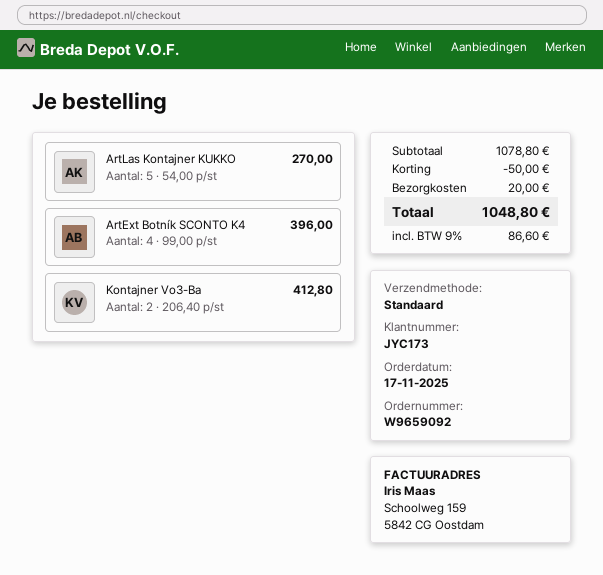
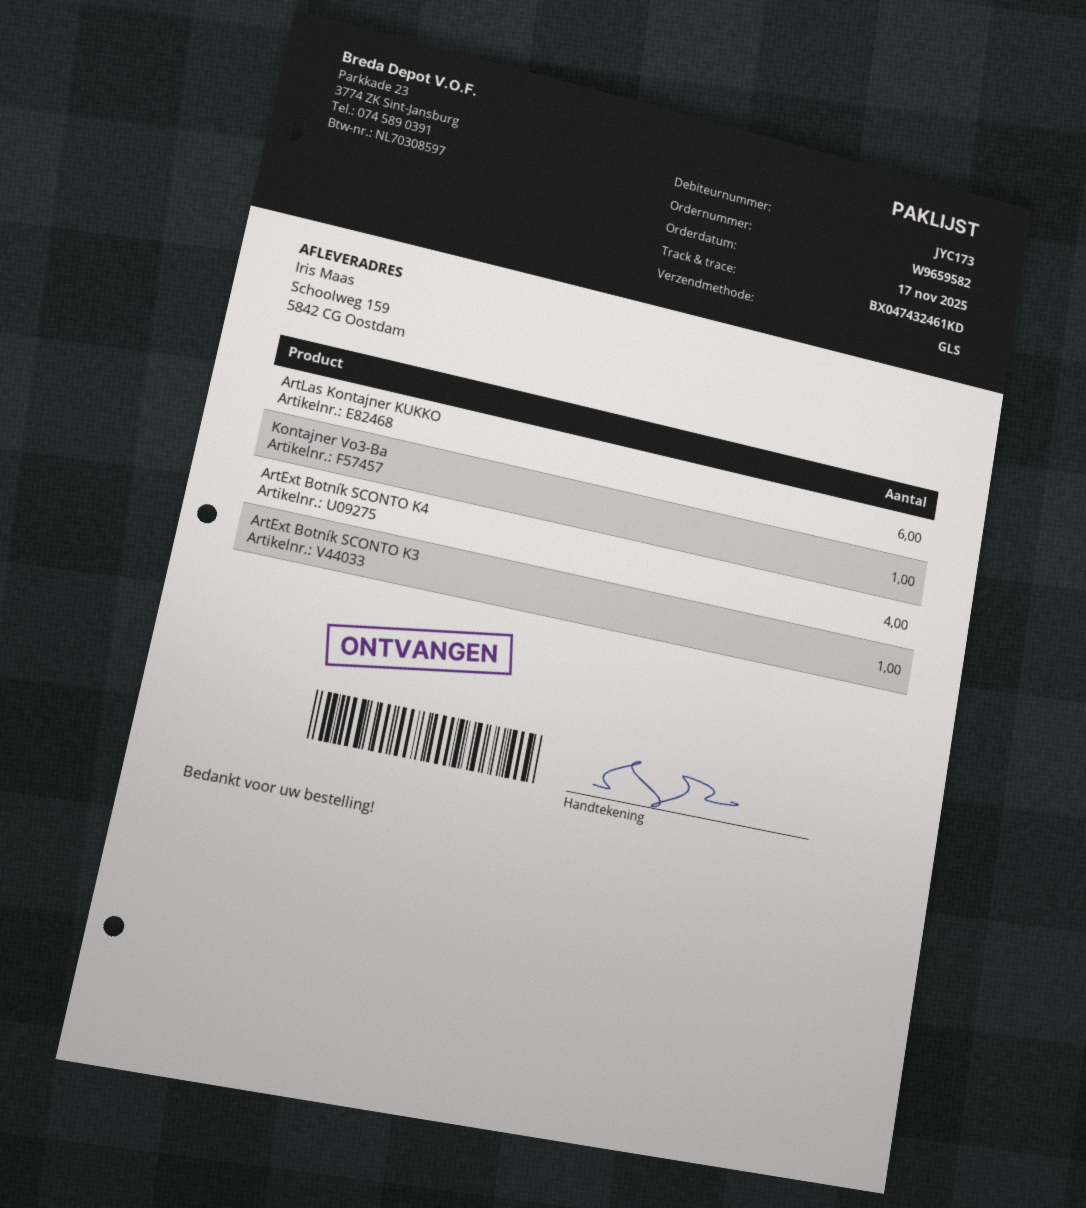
order number: W9659092 -> W9659582
shipping method: standard -> GLS
ArtLas Kontajner KUKKO: 5 -> 6
Kontajner Vo3-Ba: 2 -> 1
ArtExt Botník SCONTO K3: none -> 1

